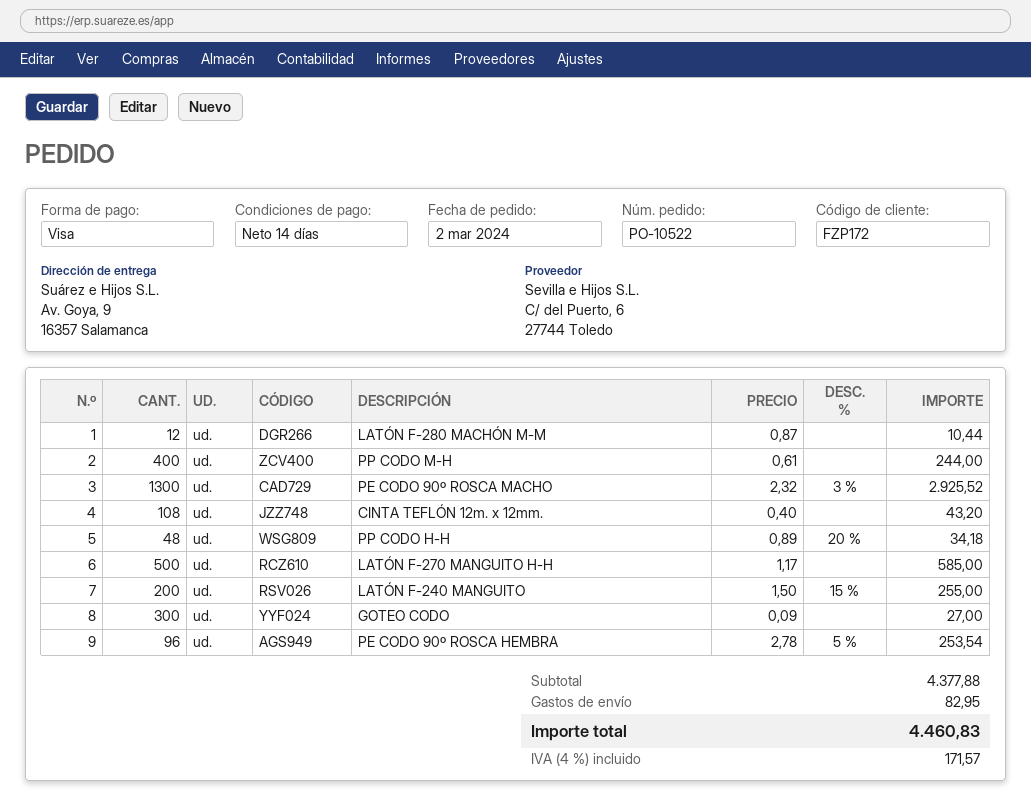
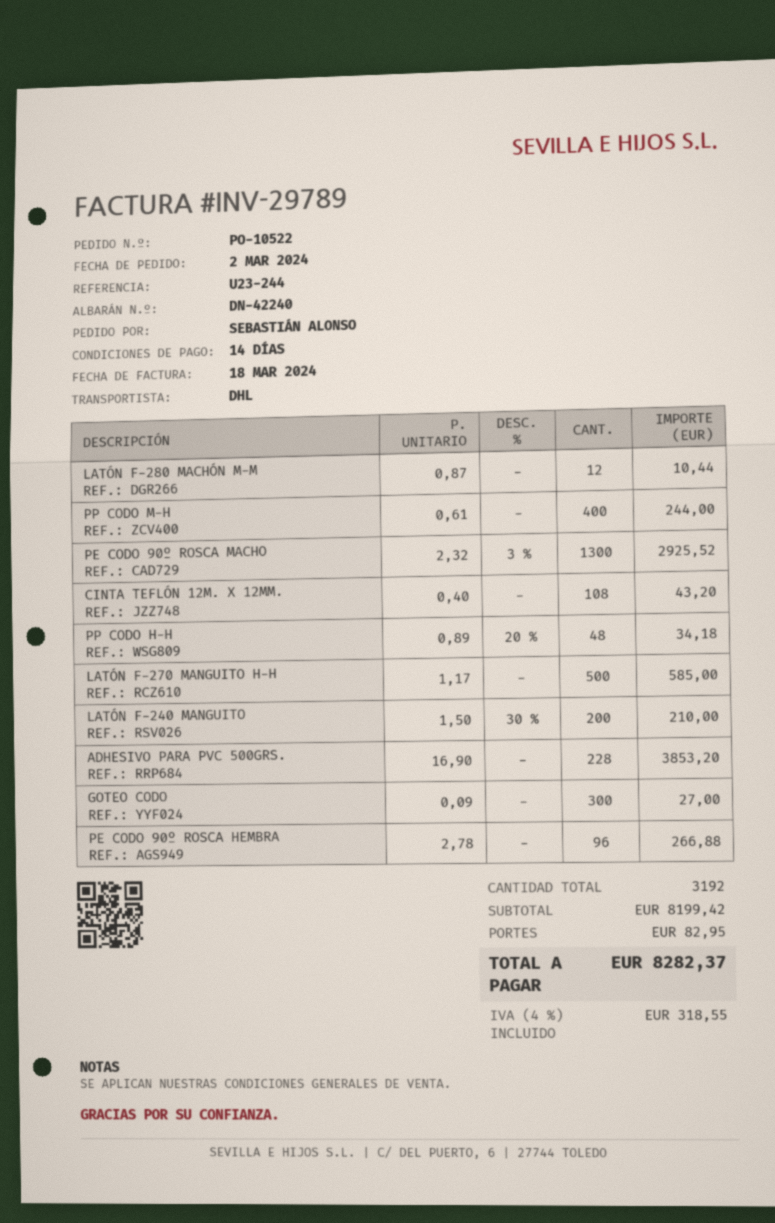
LATÓN F-240 MANGUITO: 200 x 1.50 - 15% = 255.00 -> 200 x 1.50 - 30% = 210.00
PE CODO 90º ROSCA HEMBRA: 96 x 2.78 - 5% = 253.54 -> 96 x 2.78 = 266.88
ADHESIVO PARA PVC 500GRS.: none -> 228 x 16.90 = 3853.20
subtotal: 4377.88 -> 8199.42
tax: 4% = 171.57 -> 4% = 318.55
total: 4460.83 -> 8282.37

